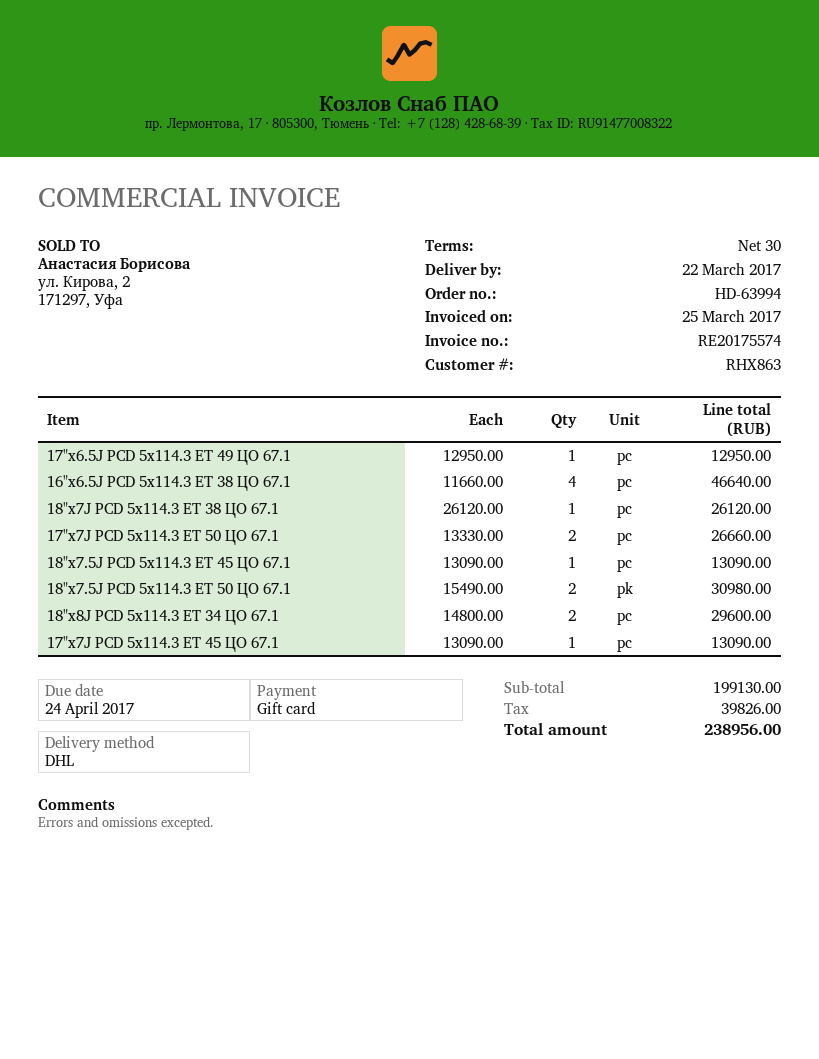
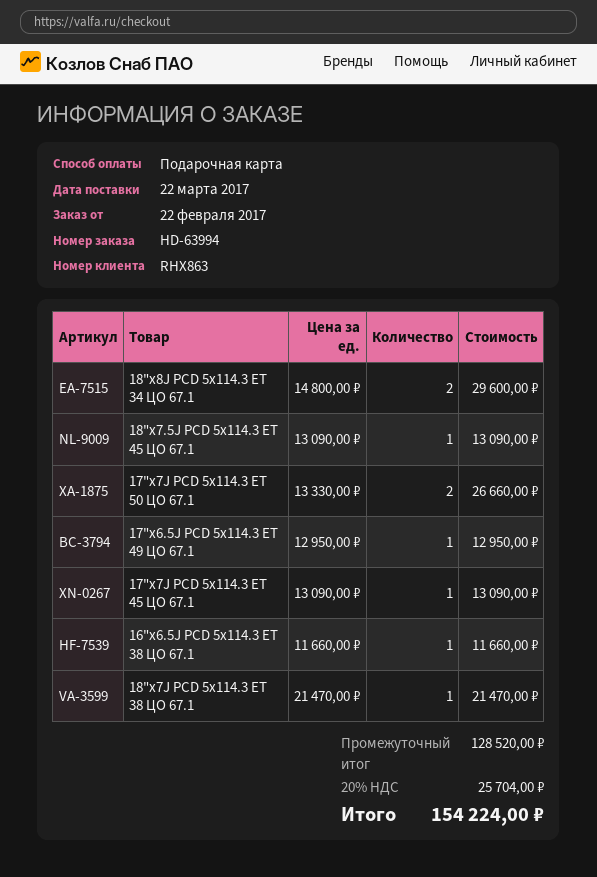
16"x6.5J PCD 5x114.3 ЕТ 38 ЦО 67.1: 4 x 11660.00 = 46640.00 -> 1 x 11660.00 = 11660.00
18"x7J PCD 5x114.3 ЕТ 38 ЦО 67.1: 1 x 26120.00 = 26120.00 -> 1 x 21470.00 = 21470.00
18"x7.5J PCD 5x114.3 ЕТ 50 ЦО 67.1: 2 x 15490.00 = 30980.00 -> none
subtotal: 199130.00 -> 128520.00
tax: 39826.00 -> 25704.00
total: 238956.00 -> 154224.00

